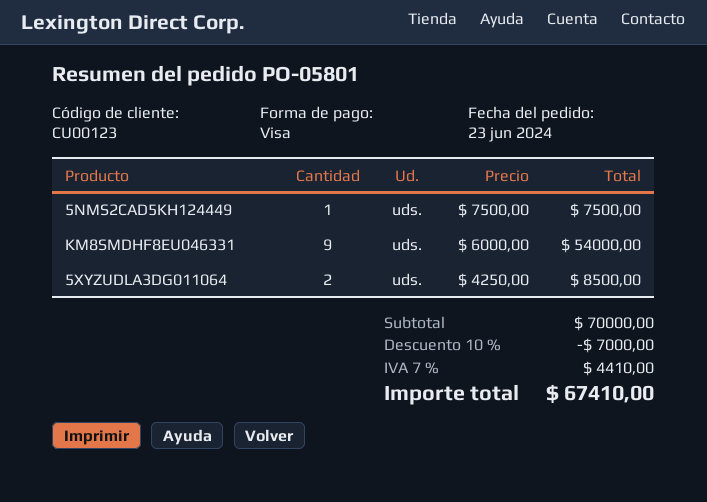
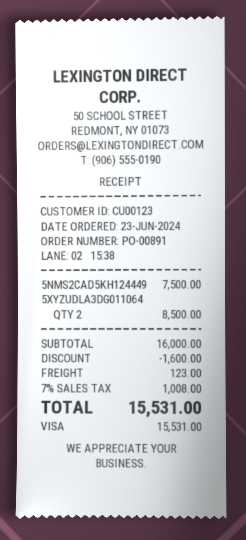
order number: PO-05801 -> PO-00891
KM8SMDHF8EU046331: 9 for 54000.00 -> none
subtotal: 70000.00 -> 16000.00
discount: 7000.00 -> 1600.00
shipping: none -> 123.00
tax: 7% = 4410.00 -> 7% = 1008.00
total: 67410.00 -> 15531.00

